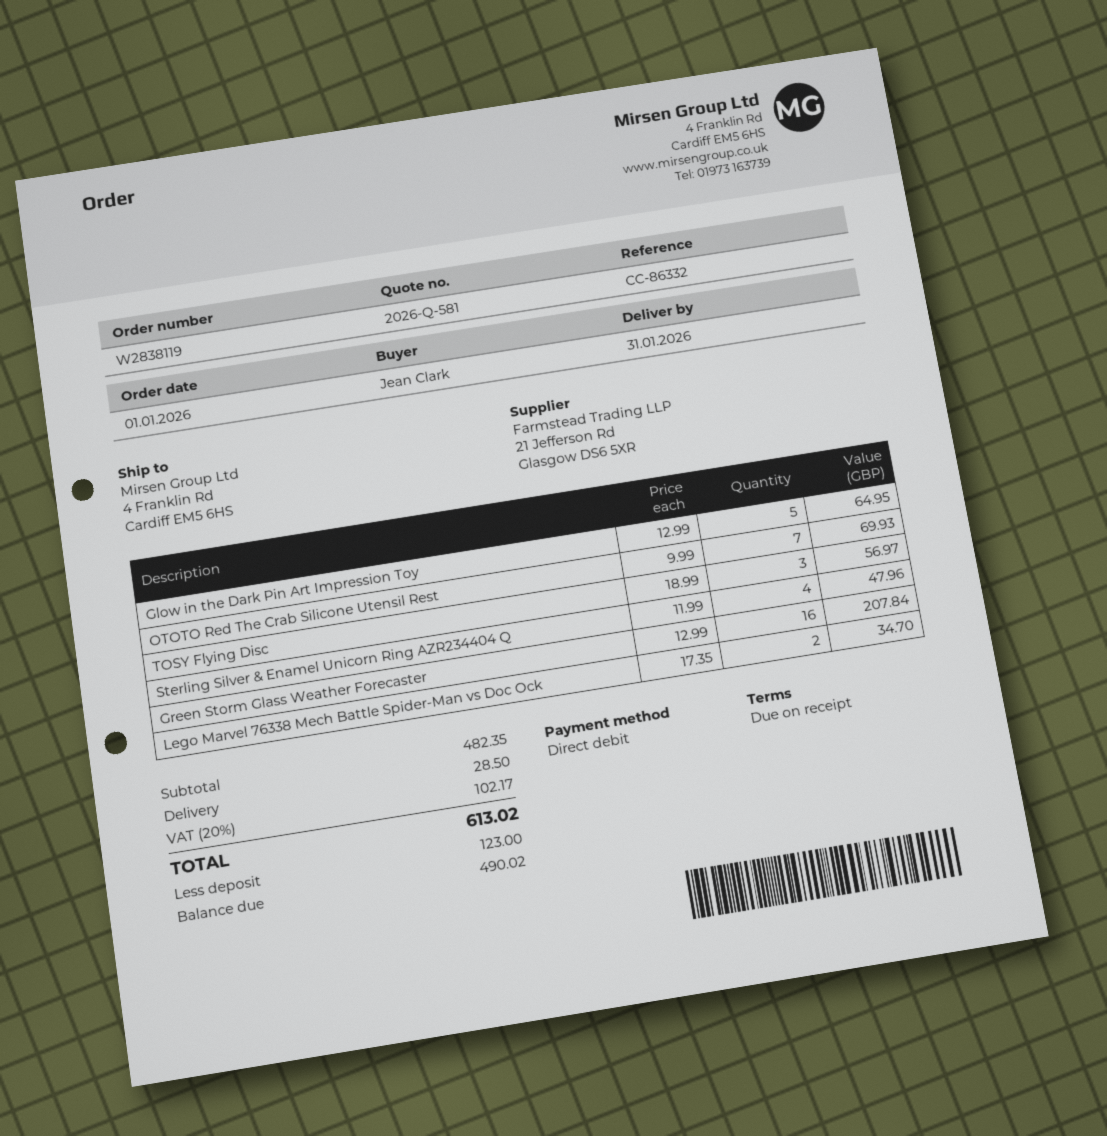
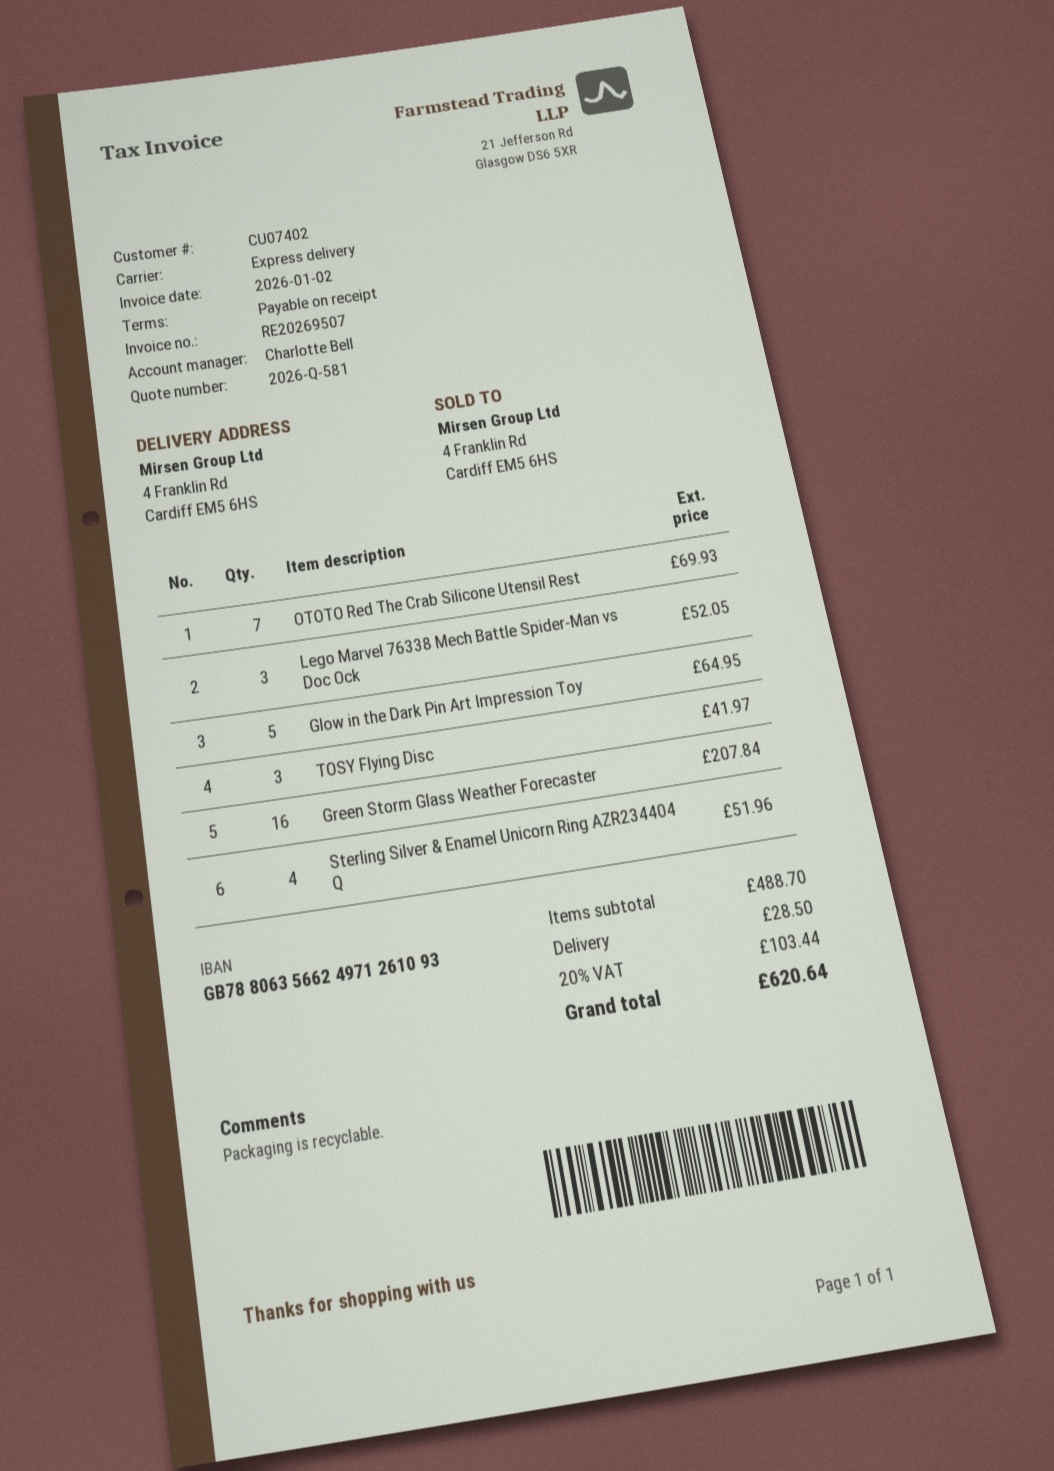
TOSY Flying Disc: 3 for 56.97 -> 3 for 41.97
Sterling Silver & Enamel Unicorn Ring AZR234404 Q: 4 for 47.96 -> 4 for 51.96
Lego Marvel 76338 Mech Battle Spider-Man vs Doc Ock: 2 for 34.70 -> 3 for 52.05
subtotal: 482.35 -> 488.70
tax: 20% = 102.17 -> 20% = 103.44
total: 613.02 -> 620.64

